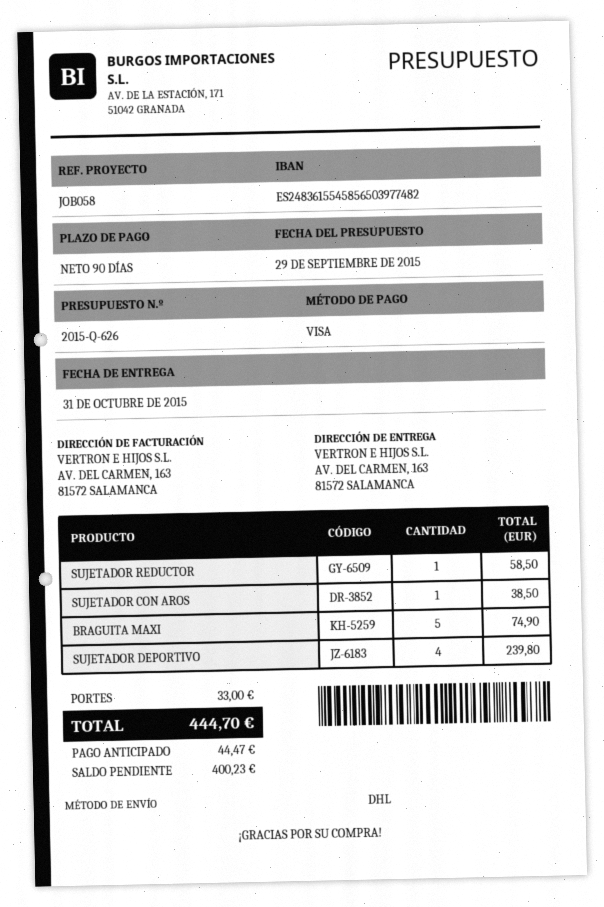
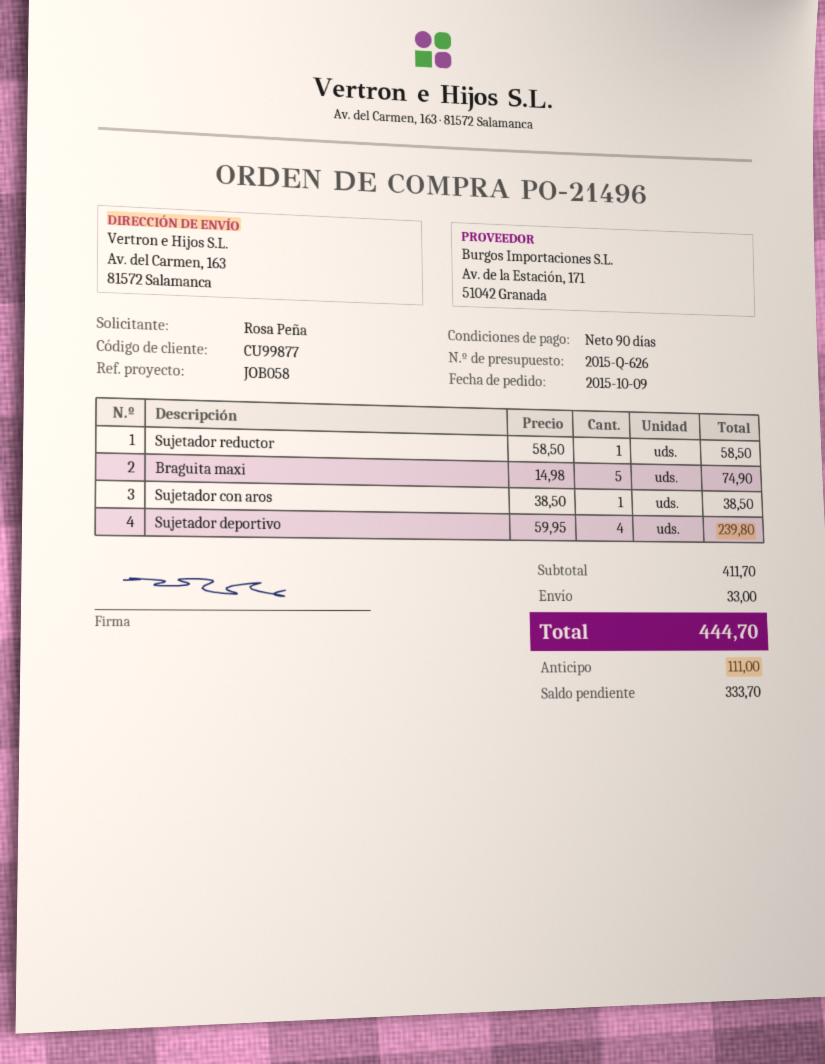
deposit: 44.47 -> 111.00
balance: 400.23 -> 333.70

